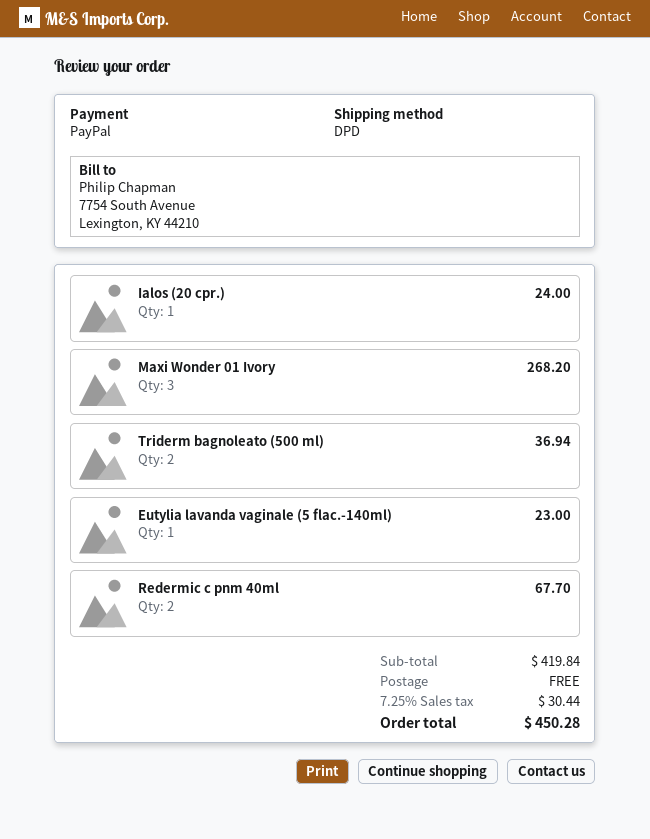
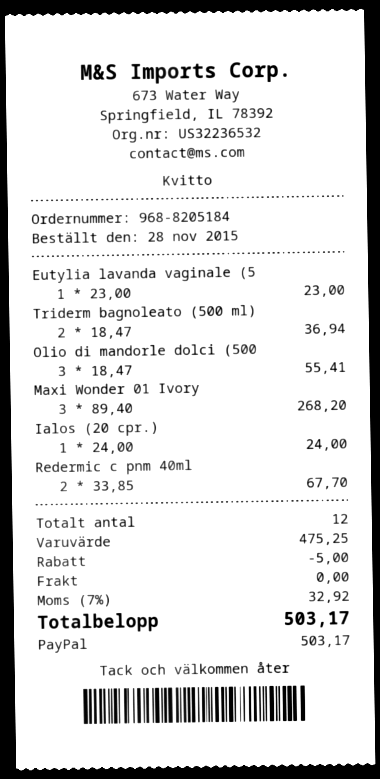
Olio di mandorle dolci (500: none -> 3 for 55.41
subtotal: 419.84 -> 475.25
discount: none -> 5.00
tax: 7.25% = 30.44 -> 7% = 32.92
total: 450.28 -> 503.17

